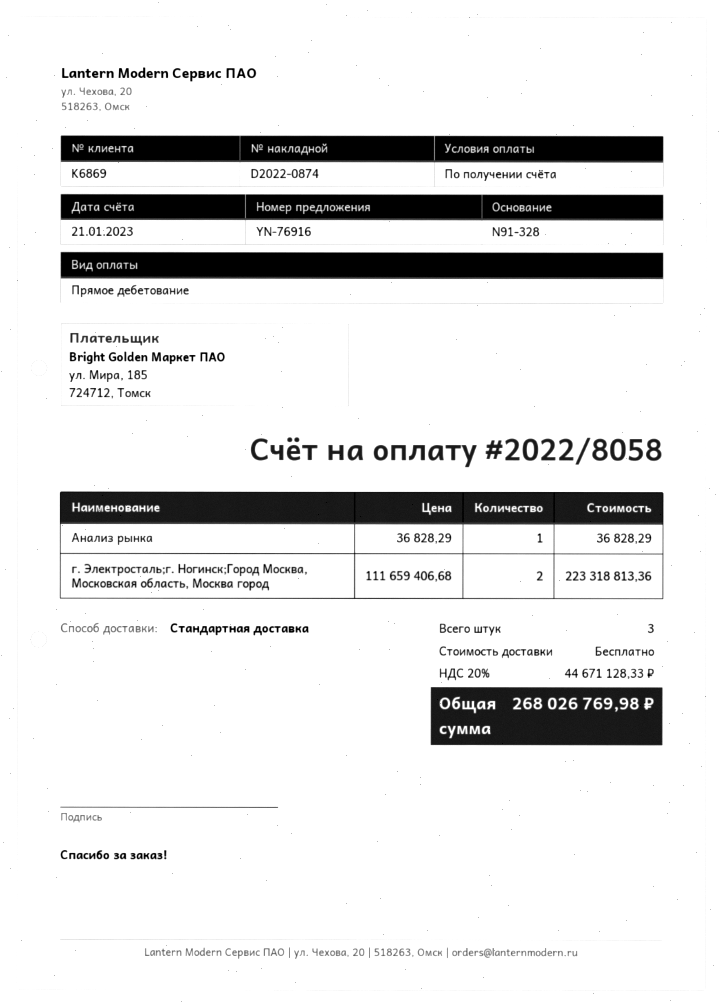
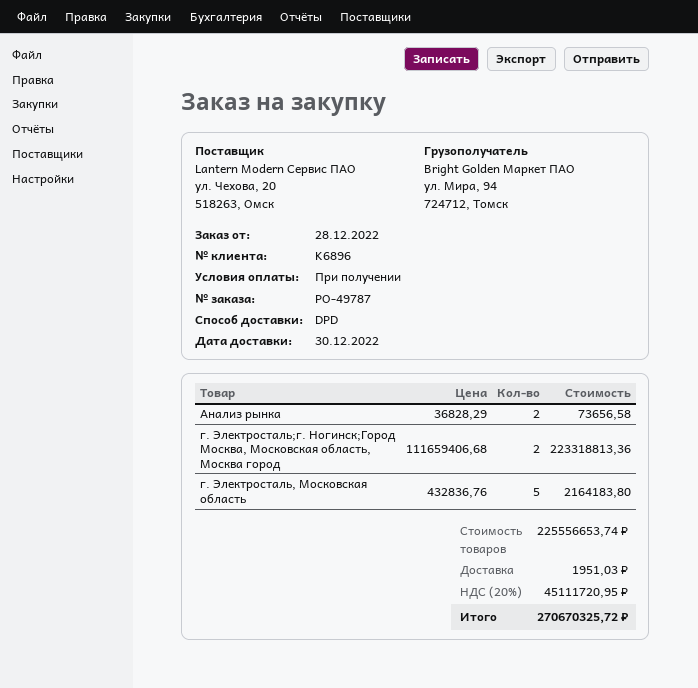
customer number: K6869 -> K6896
shipping method: standard -> DPD
Анализ рынка: 1 x 36828.29 = 36828.29 -> 2 x 36828.29 = 73656.58
г. Электросталь, Московская область: none -> 5 x 432836.76 = 2164183.80
shipping: 0.00 -> 1951.03
tax: 20% = 44671128.33 -> 20% = 45111720.95
total: 268026769.98 -> 270670325.72

